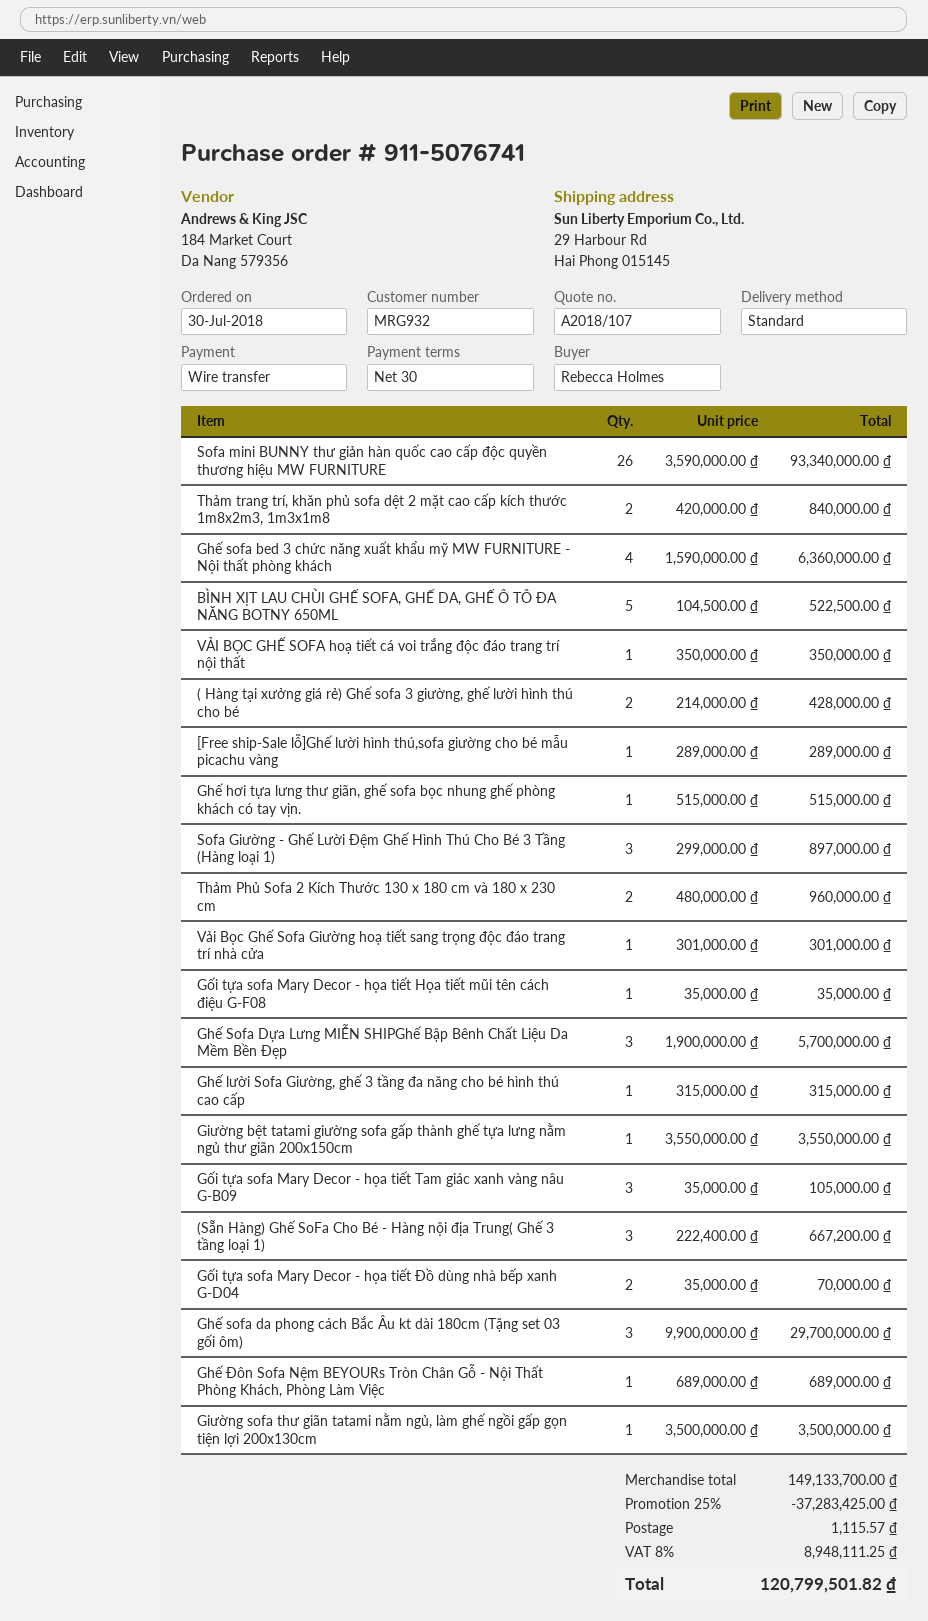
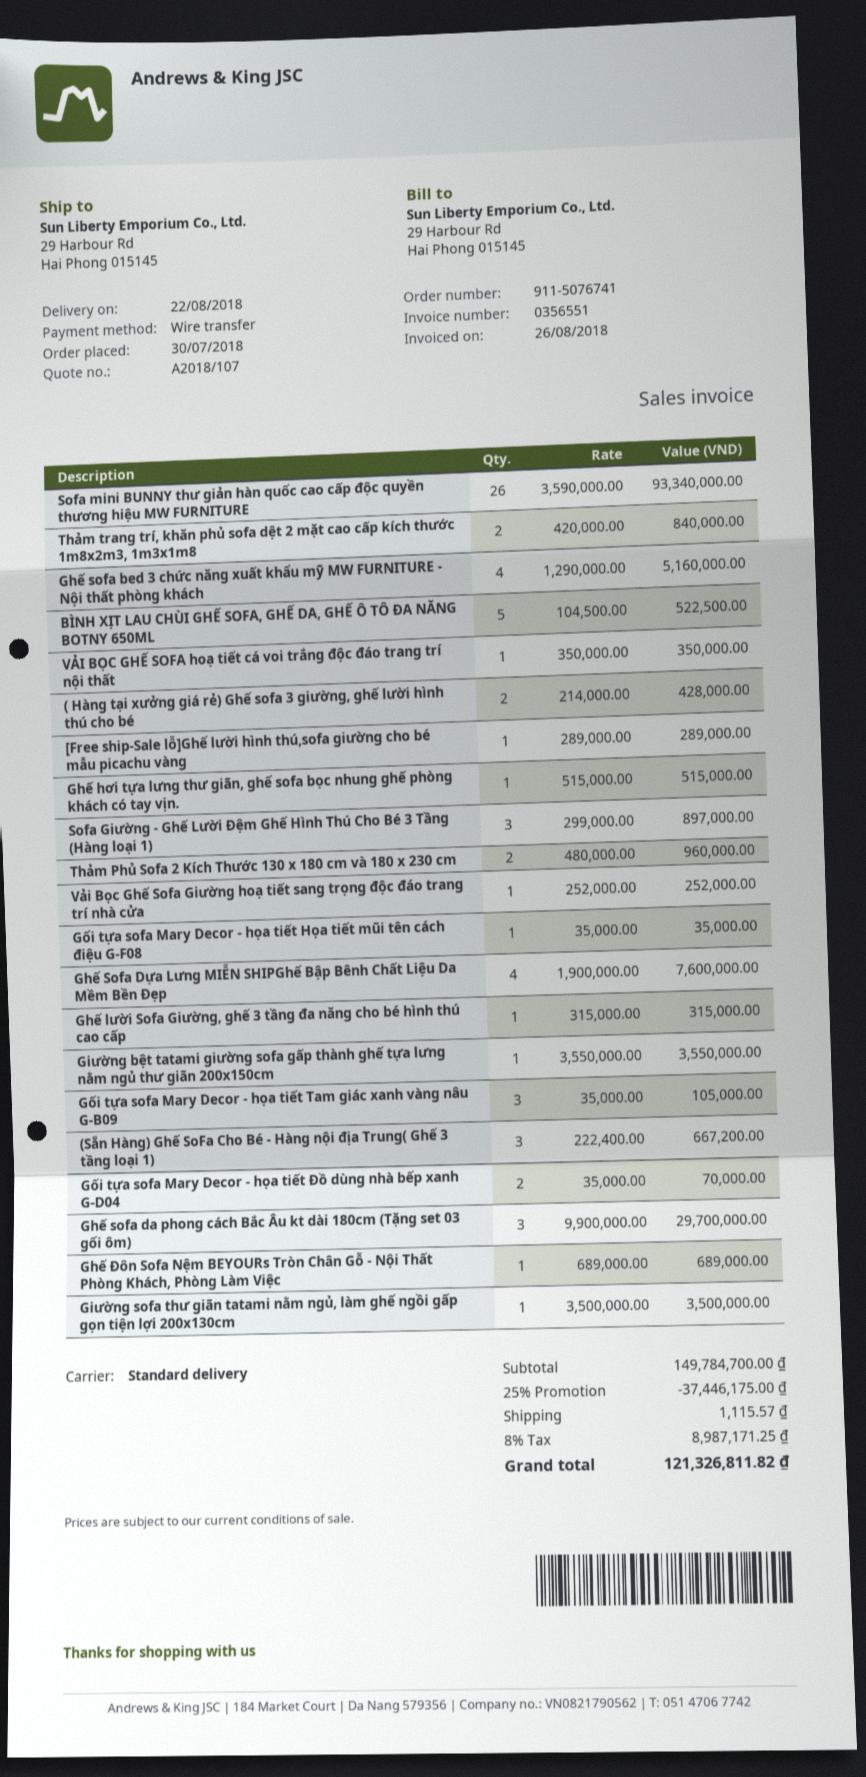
Ghế sofa bed 3 chức năng xuất khẩu mỹ MW FURNITURE - Nội thất phòng khách: 4 x 1590000.00 = 6360000.00 -> 4 x 1290000.00 = 5160000.00
Vải Bọc Ghế Sofa Giường hoạ tiết sang trọng độc đáo trang trí nhà cửa: 1 x 301000.00 = 301000.00 -> 1 x 252000.00 = 252000.00
Ghế Sofa Dựa Lưng MIỄN SHIPGhế Bập Bênh Chất Liệu Da Mềm Bền Đẹp: 3 x 1900000.00 = 5700000.00 -> 4 x 1900000.00 = 7600000.00
subtotal: 149133700.00 -> 149784700.00
discount: 25% = 37283425.00 -> 25% = 37446175.00
tax: 8% = 8948111.25 -> 8% = 8987171.25
total: 120799501.82 -> 121326811.82

